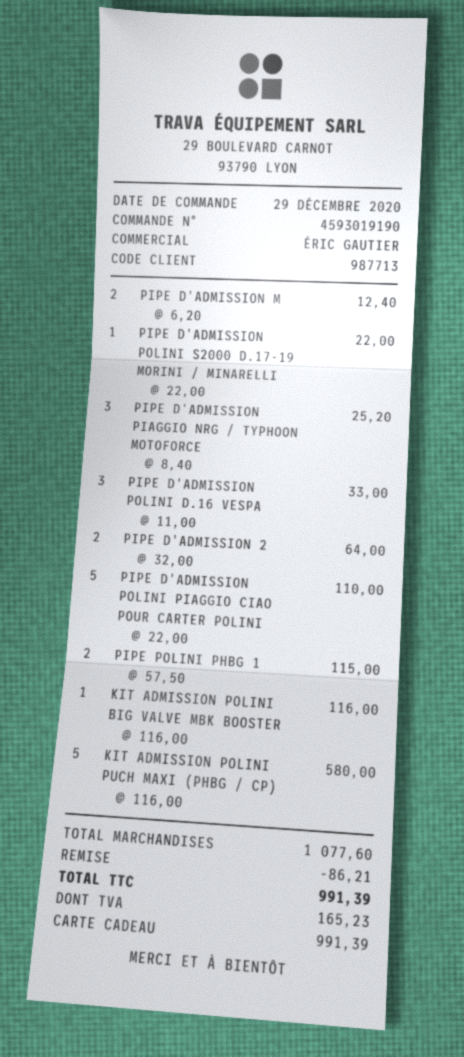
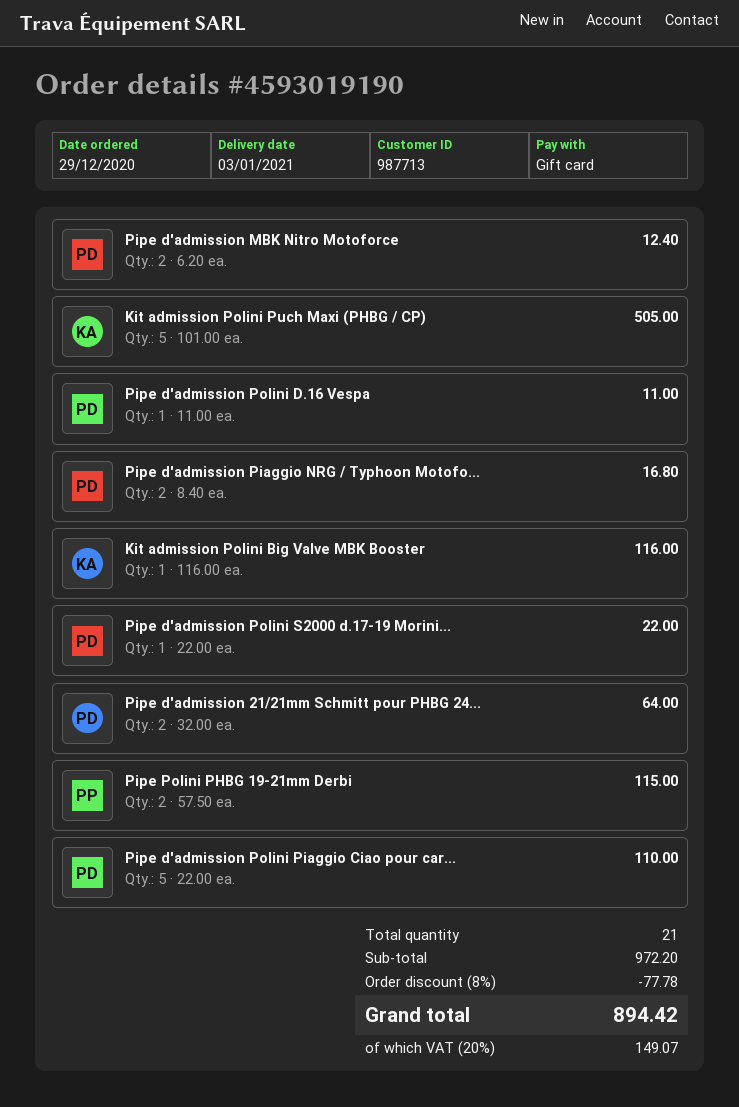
PIPE D'ADMISSION PIAGGIO NRG / TYPHOON MOTOFORCE: 3 x 8.40 = 25.20 -> 2 x 8.40 = 16.80
PIPE D'ADMISSION POLINI D.16 VESPA: 3 x 11.00 = 33.00 -> 1 x 11.00 = 11.00
KIT ADMISSION POLINI PUCH MAXI (PHBG / CP): 5 x 116.00 = 580.00 -> 5 x 101.00 = 505.00
subtotal: 1077.60 -> 972.20
discount: 86.21 -> 77.78
tax: 165.23 -> 149.07
total: 991.39 -> 894.42

